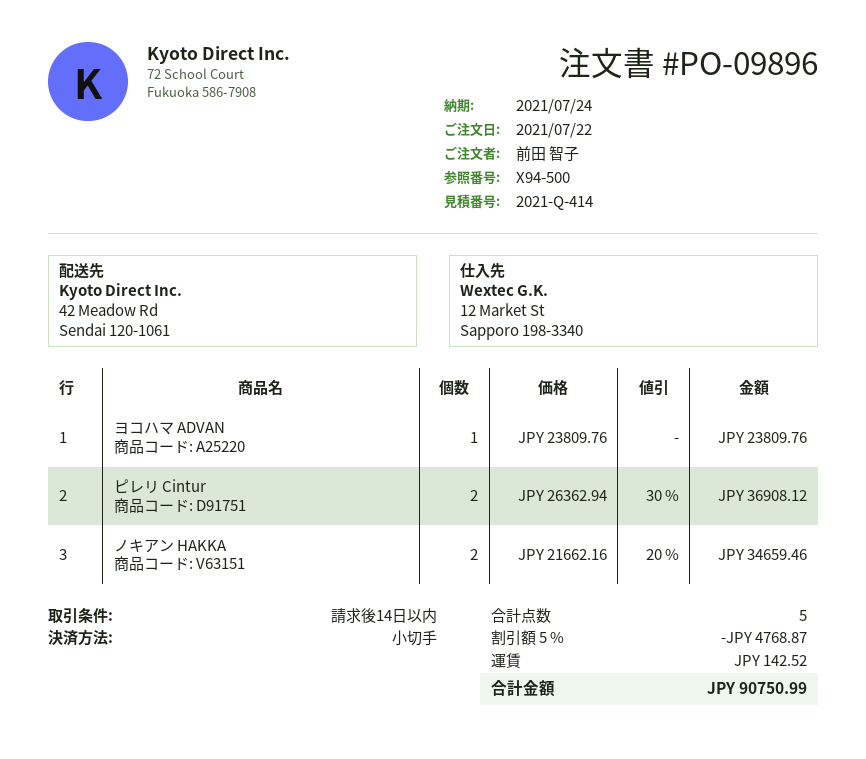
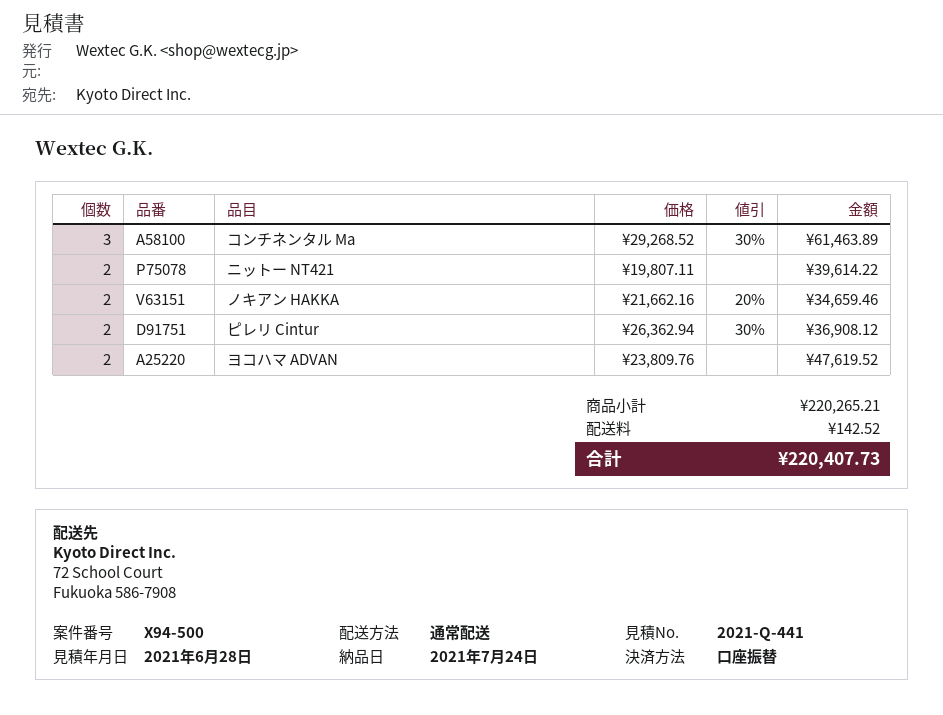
quote number: 2021-Q-414 -> 2021-Q-441
payment method: cheque -> direct debit
ship to: 42 Meadow Rd, Sendai 120-1061 -> 72 School Court, Fukuoka 586-7908
ヨコハマ ADVAN: 1 x 23809.76 = 23809.76 -> 2 x 23809.76 = 47619.52
コンチネンタル Ma: none -> 3 x 29268.52 - 30% = 61463.89
ニットー NT421: none -> 2 x 19807.11 = 39614.22
discount: 5% = 4768.87 -> none
total: 90750.99 -> 220407.73

